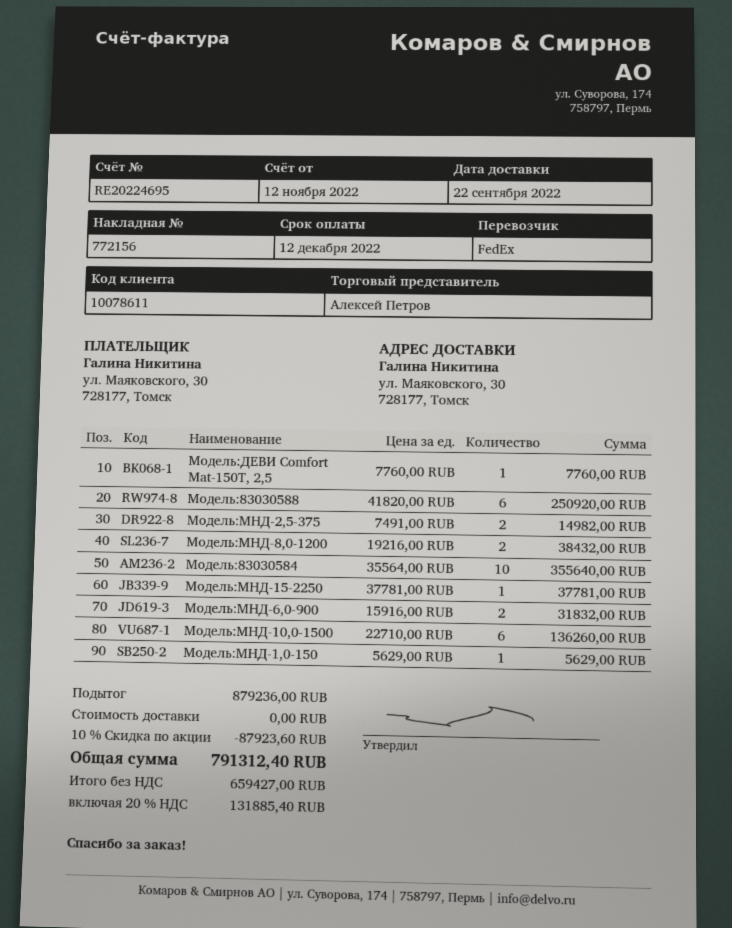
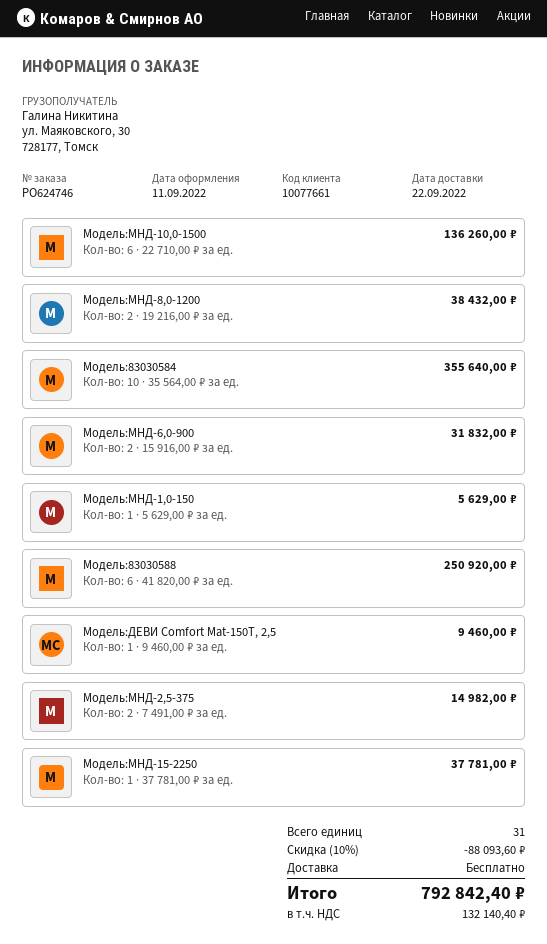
customer number: 10078611 -> 10077661
Модель:ДЕВИ Comfort Mat-150T, 2,5: 1 x 7760.00 = 7760.00 -> 1 x 9460.00 = 9460.00
discount: 10% = 87923.60 -> 10% = 88093.60
tax: 131885.40 -> 132140.40
total: 791312.40 -> 792842.40

